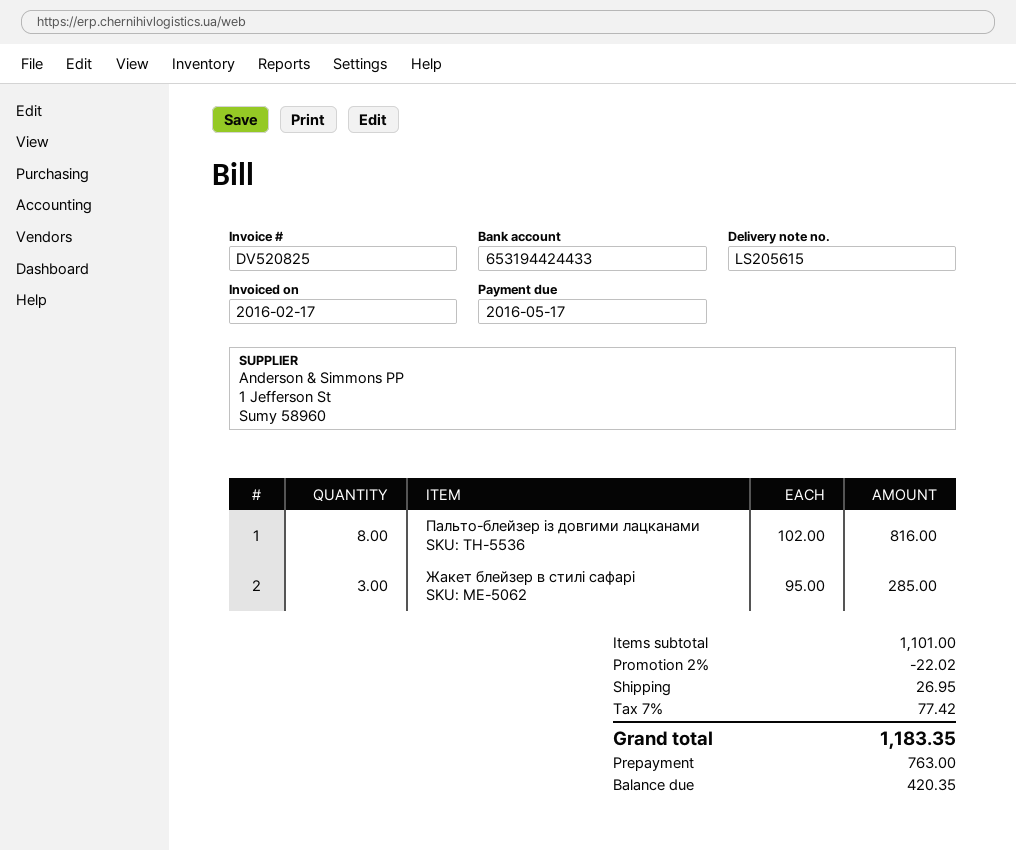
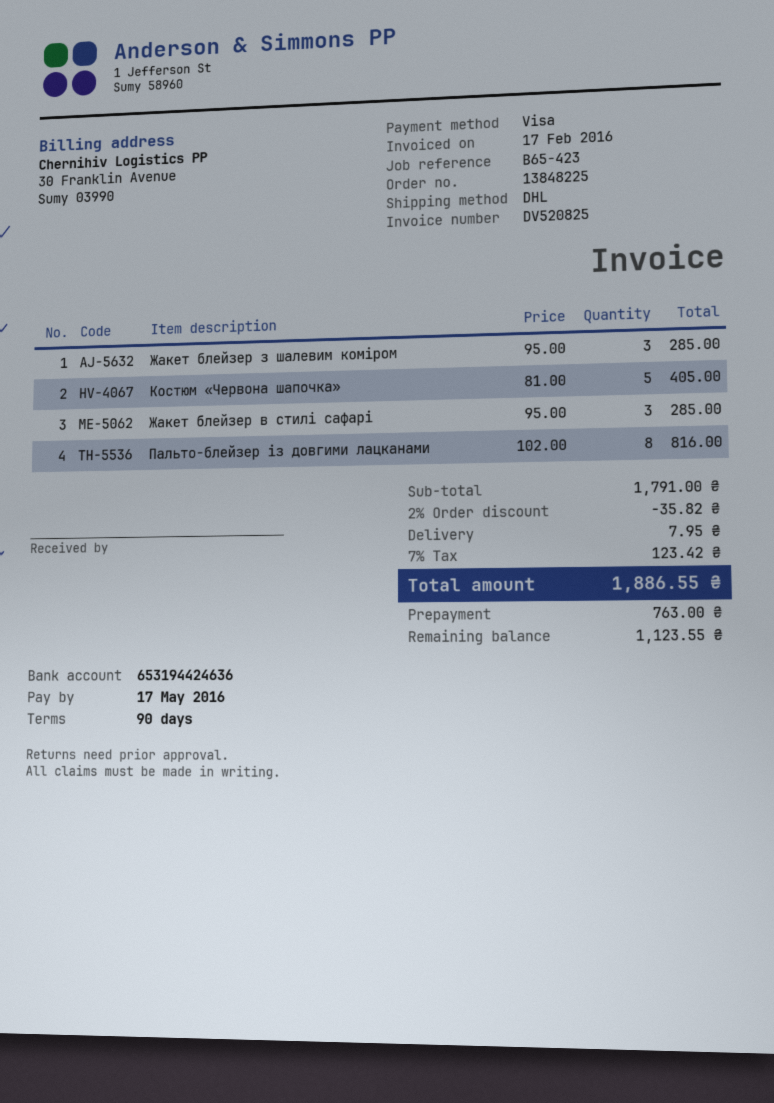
bank account: 653194424433 -> 653194424636
Жакет блейзер з шалевим коміром: none -> 3 x 95.00 = 285.00
Костюм «Червона шапочка»: none -> 5 x 81.00 = 405.00
subtotal: 1101.00 -> 1791.00
discount: 2% = 22.02 -> 2% = 35.82
shipping: 26.95 -> 7.95
tax: 7% = 77.42 -> 7% = 123.42
total: 1183.35 -> 1886.55
balance: 420.35 -> 1123.55

